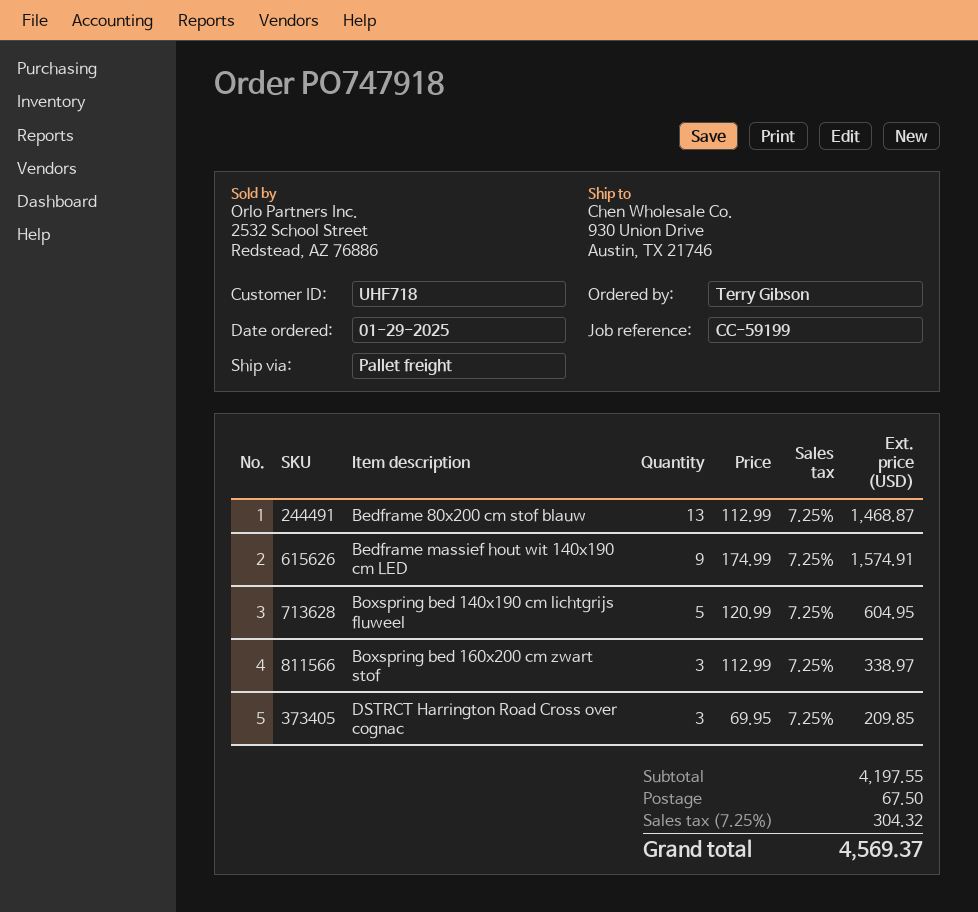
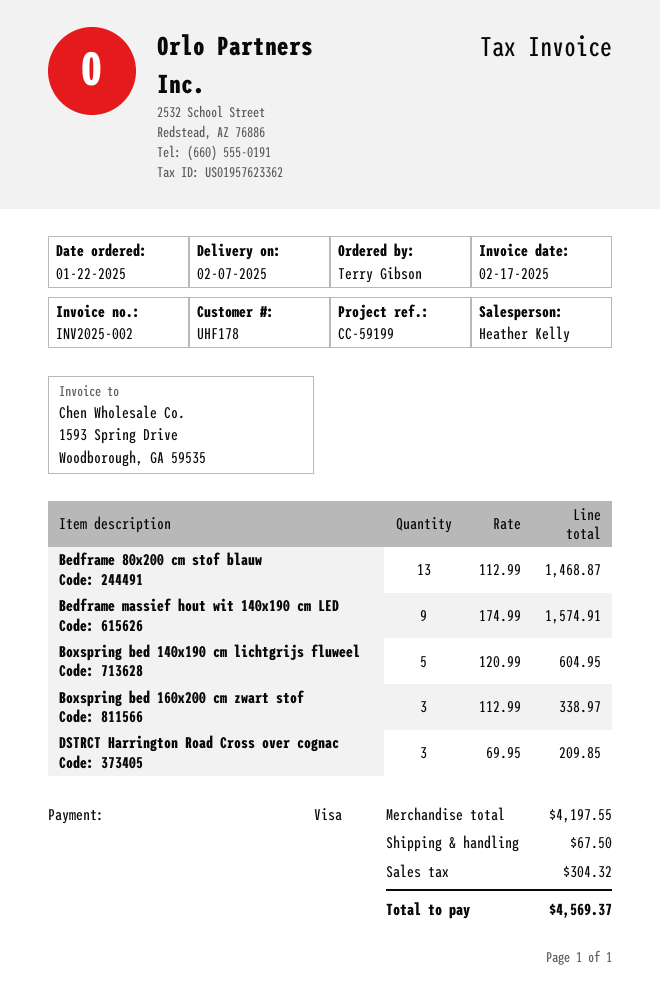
order date: 2025-01-29 -> 2025-01-22
customer number: UHF718 -> UHF178

